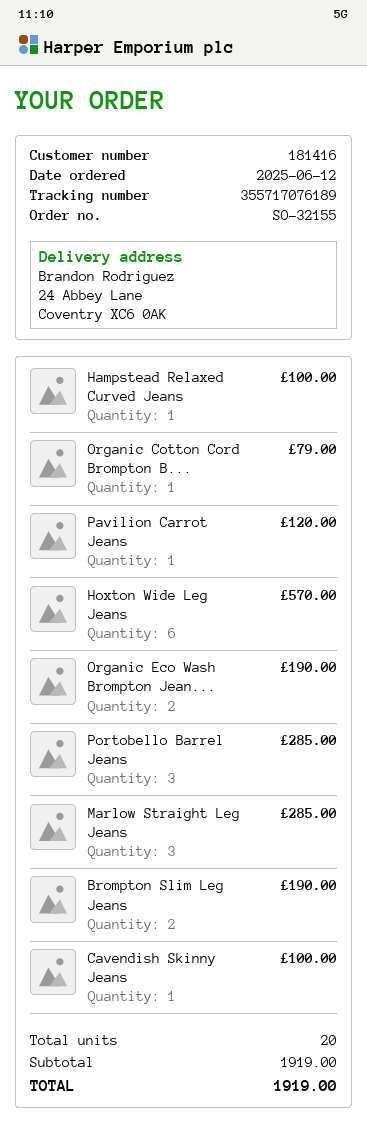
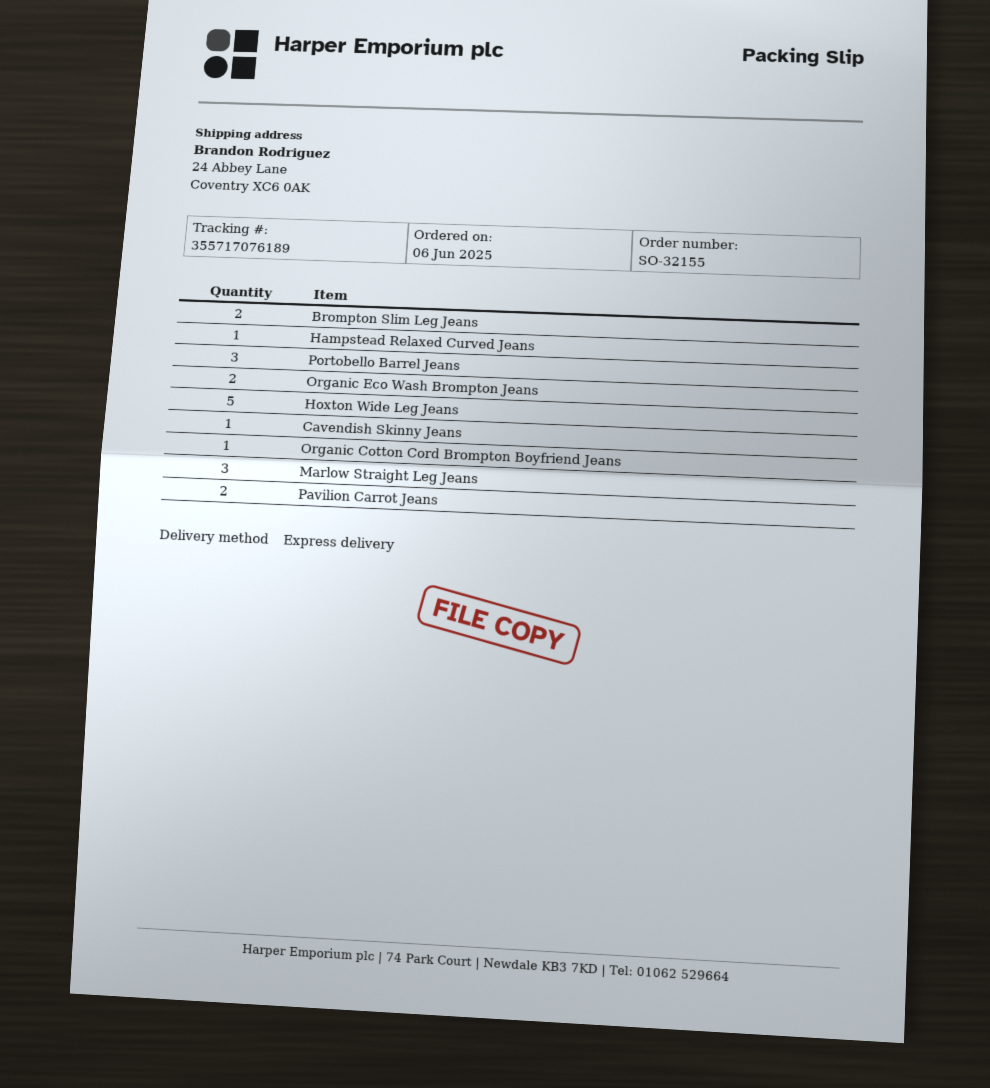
order date: 2025-06-12 -> 2025-06-06
Pavilion Carrot Jeans: 1 -> 2
Hoxton Wide Leg Jeans: 6 -> 5

